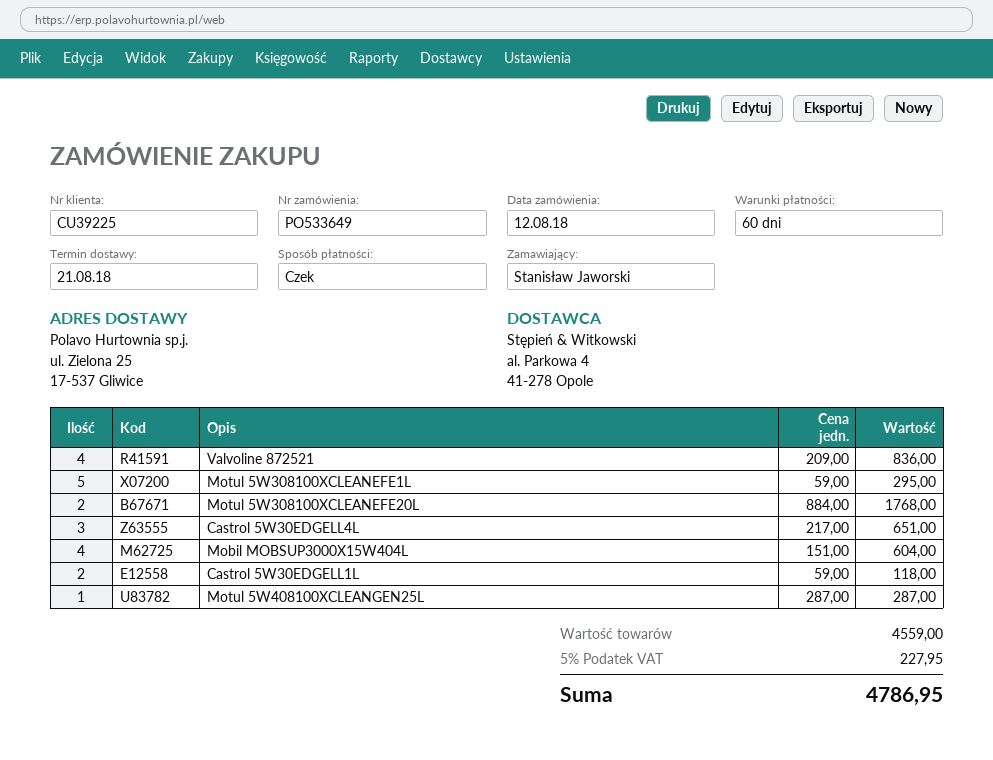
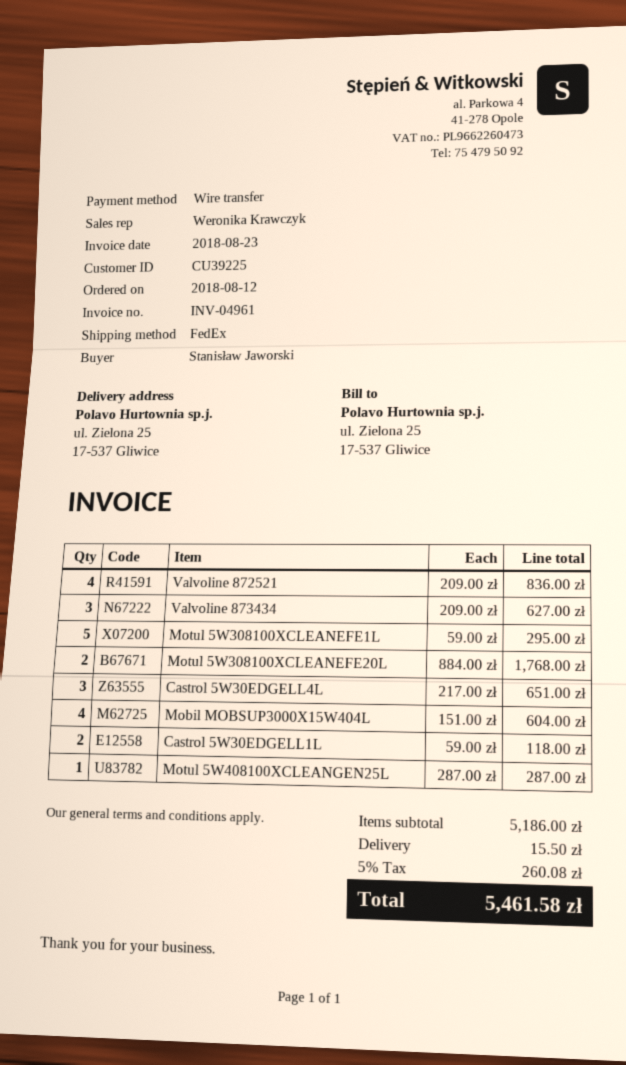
payment method: cheque -> bank transfer
Valvoline 873434: none -> 3 x 209.00 = 627.00
subtotal: 4559.00 -> 5186.00
shipping: none -> 15.50
tax: 5% = 227.95 -> 5% = 260.08
total: 4786.95 -> 5461.58

